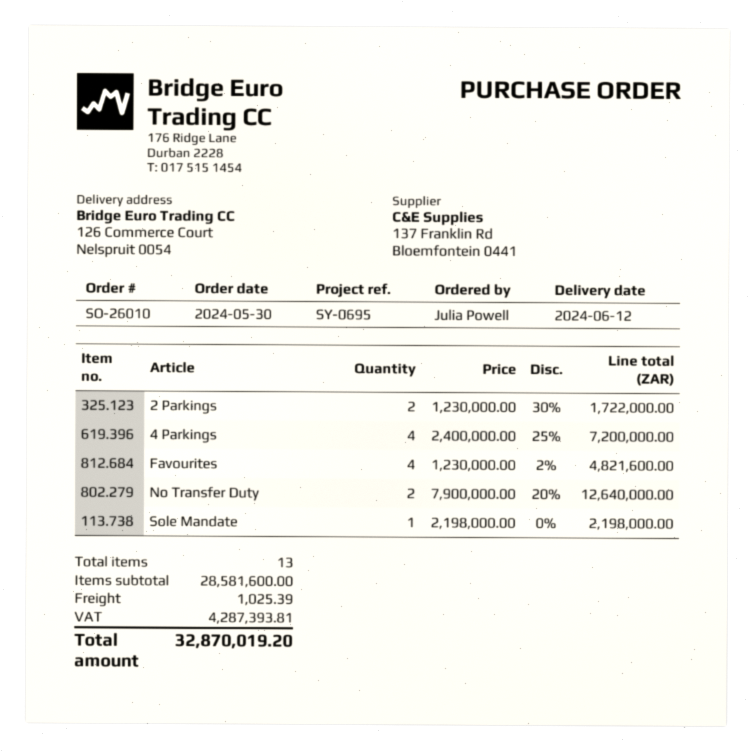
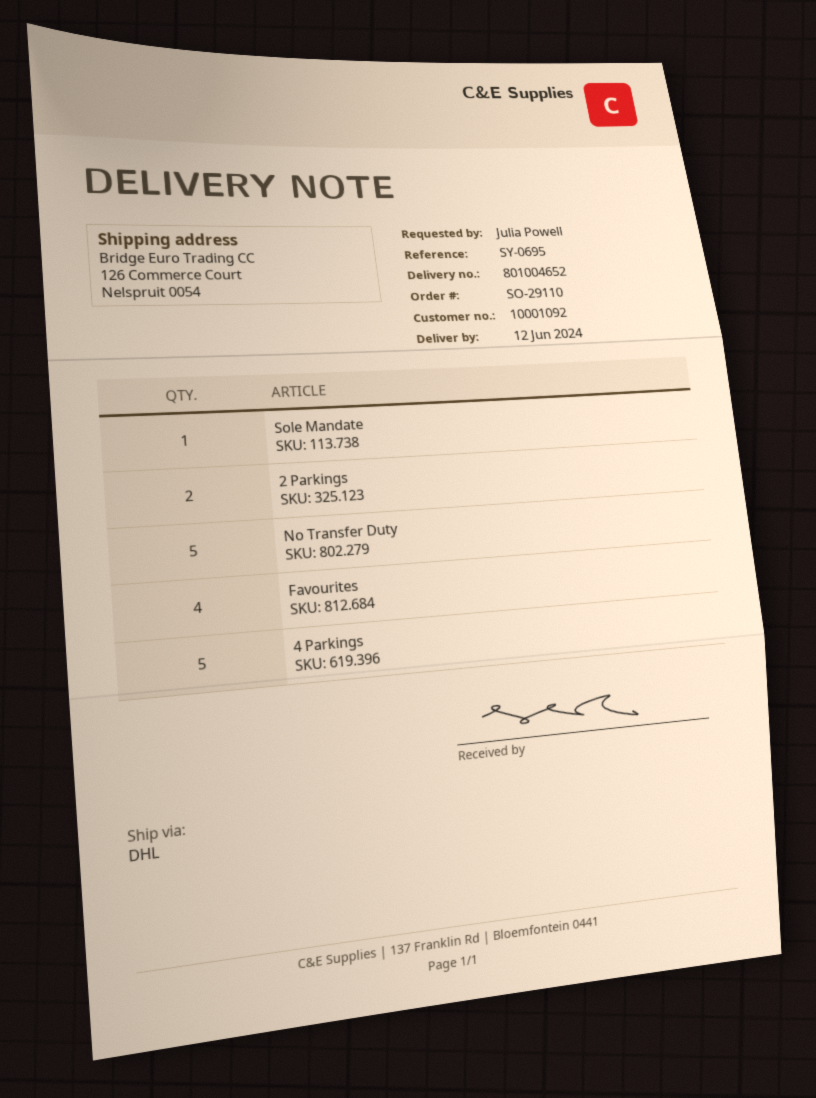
order number: SO-26010 -> SO-29110
4 Parkings: 4 -> 5
No Transfer Duty: 2 -> 5

